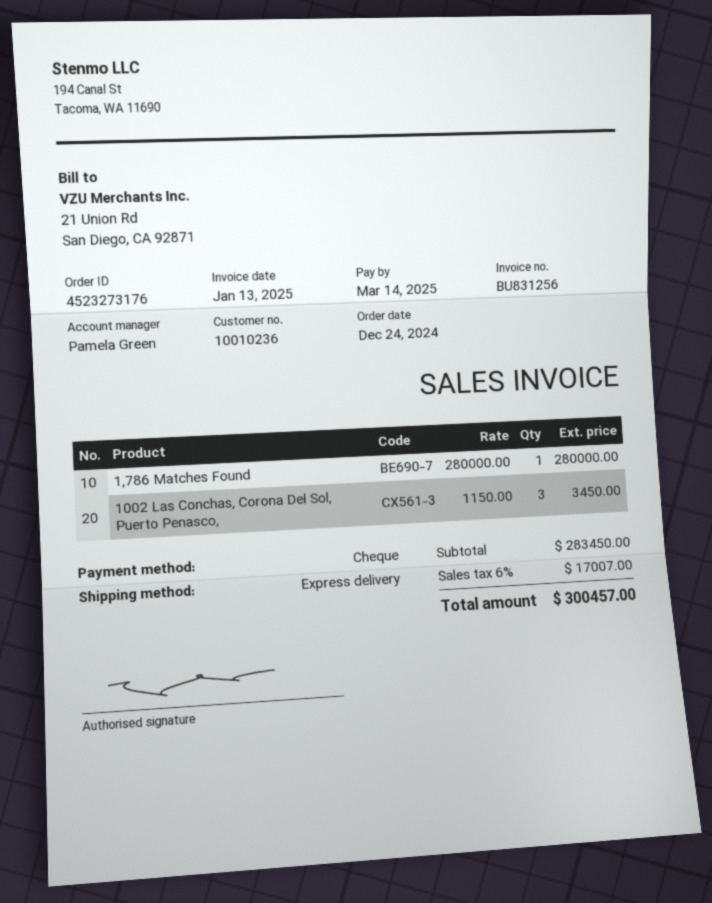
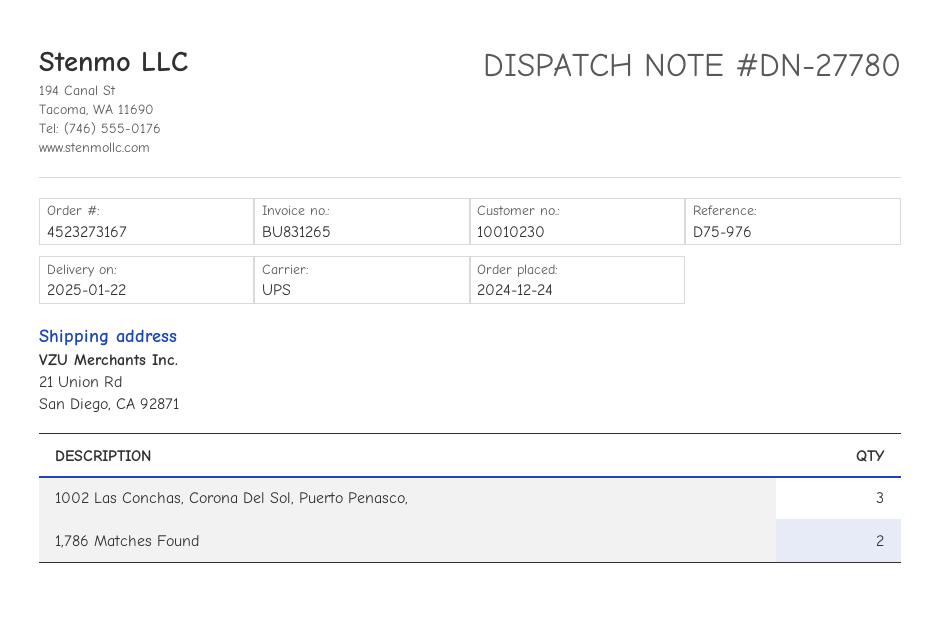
order number: 4523273176 -> 4523273167
invoice number: BU831256 -> BU831265
customer number: 10010236 -> 10010230
shipping method: express -> UPS
1,786 Matches Found: 1 -> 2

